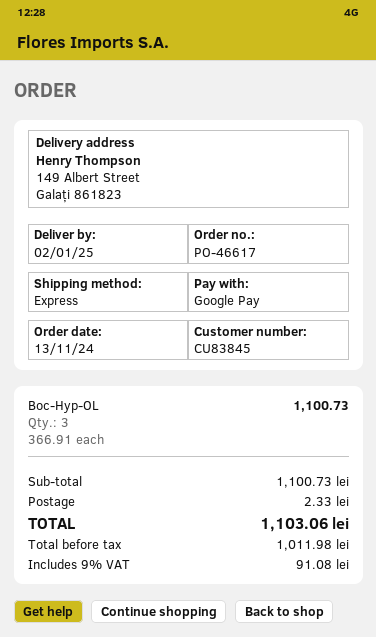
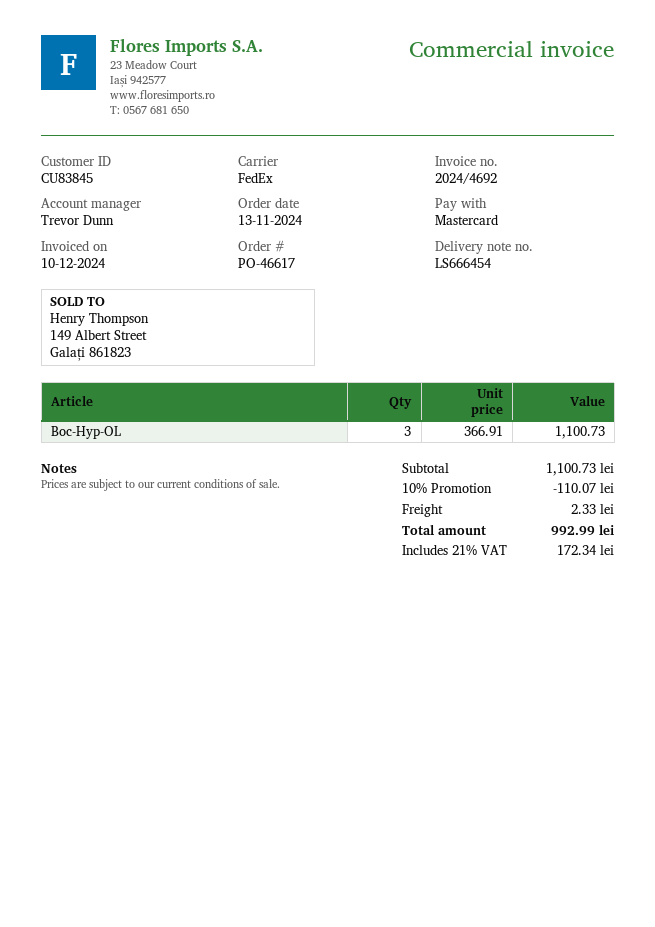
payment method: Google Pay -> Mastercard
shipping method: express -> FedEx
discount: none -> 10% = 110.07
tax: 9% = 91.08 -> 21% = 172.34
total: 1103.06 -> 992.99

